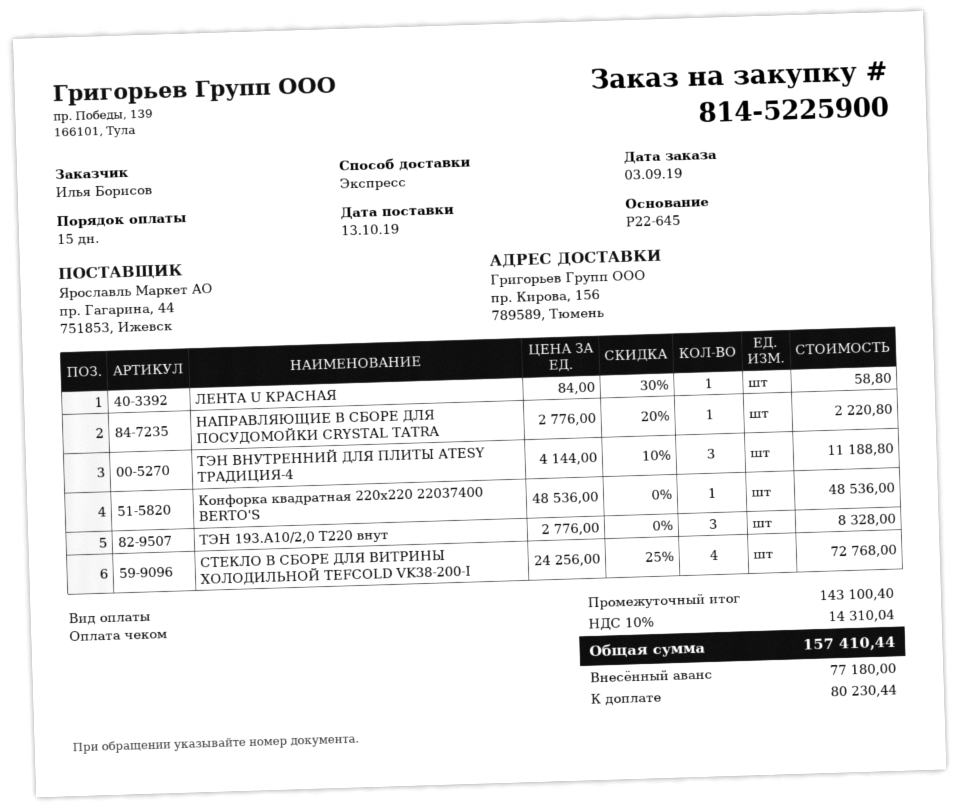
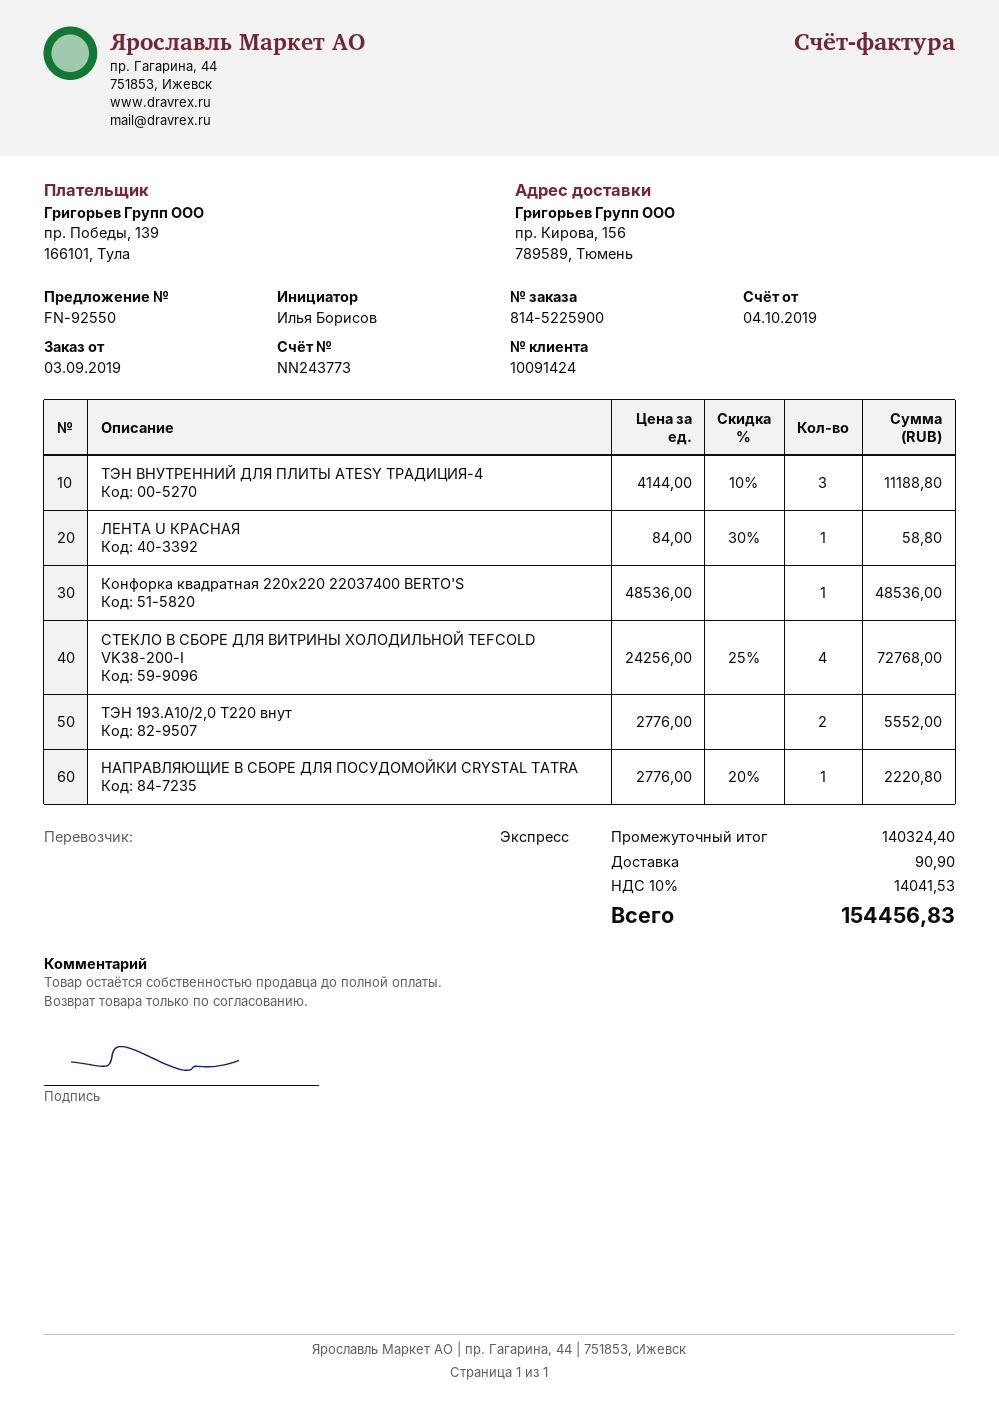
ТЭН 193.А10/2,0 Т220 внут: 3 x 2776.00 = 8328.00 -> 2 x 2776.00 = 5552.00
subtotal: 143100.40 -> 140324.40
shipping: none -> 90.90
tax: 10% = 14310.04 -> 10% = 14041.53
total: 157410.44 -> 154456.83

